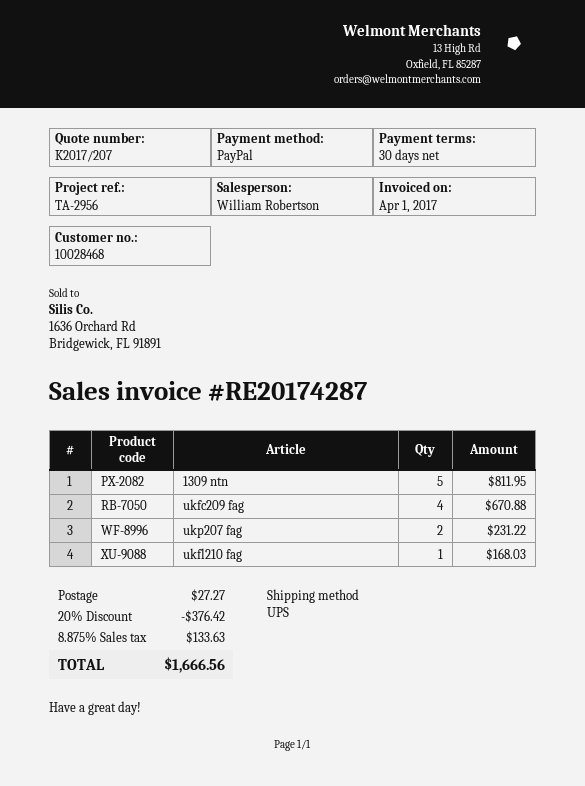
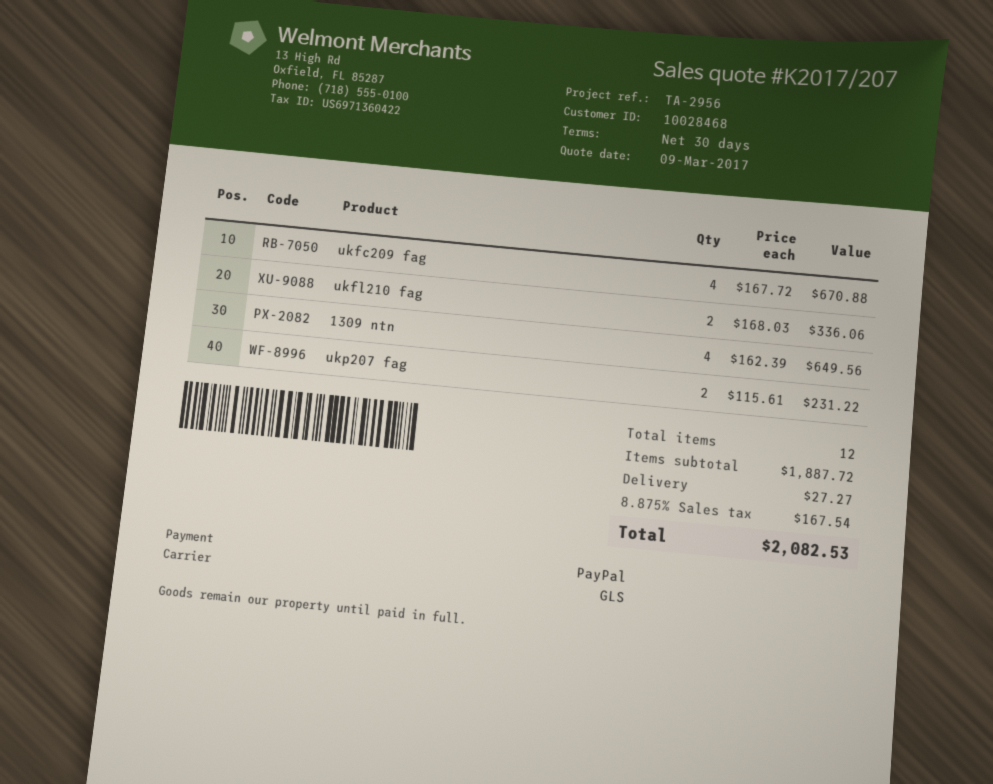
shipping method: UPS -> GLS
1309 ntn: 5 for 811.95 -> 4 for 649.56
ukfl210 fag: 1 for 168.03 -> 2 for 336.06
discount: 20% = 376.42 -> none
tax: 8.875% = 133.63 -> 8.875% = 167.54
total: 1666.56 -> 2082.53

